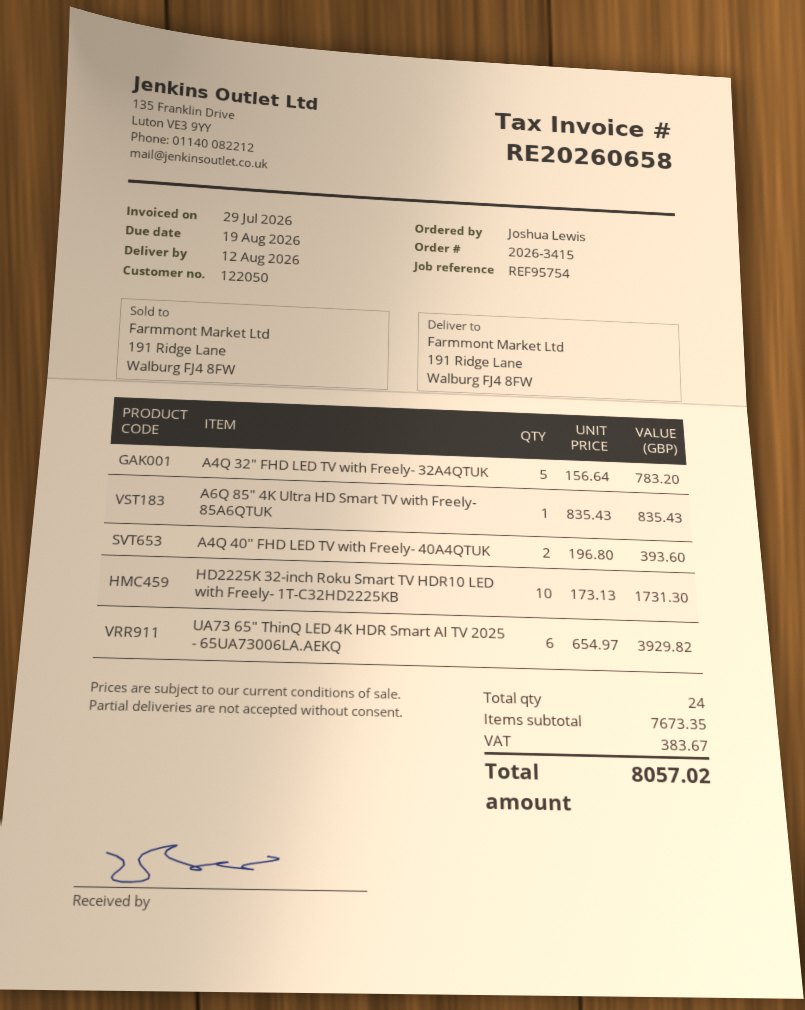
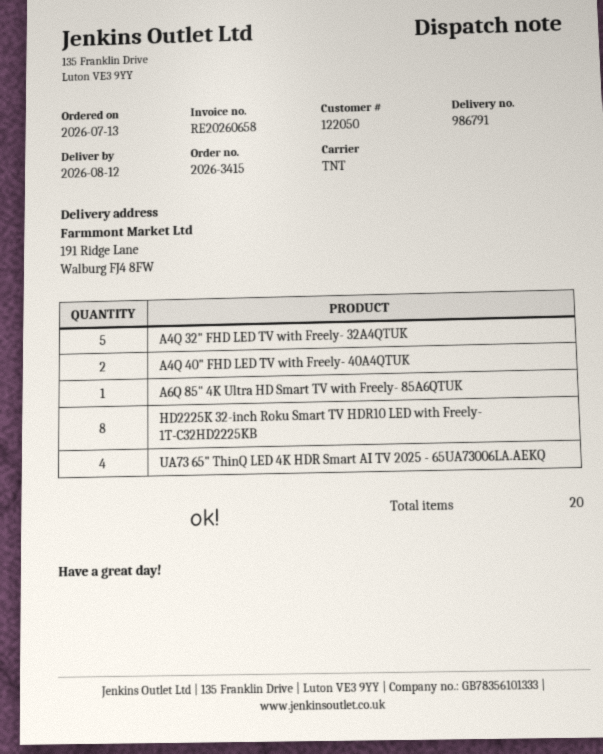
HD2225K 32-inch Roku Smart TV HDR10 LED with Freely- 1T-C32HD2225KB: 10 -> 8
UA73 65" ThinQ LED 4K HDR Smart AI TV 2025 - 65UA73006LA.AEKQ: 6 -> 4
total quantity: 24 -> 20

